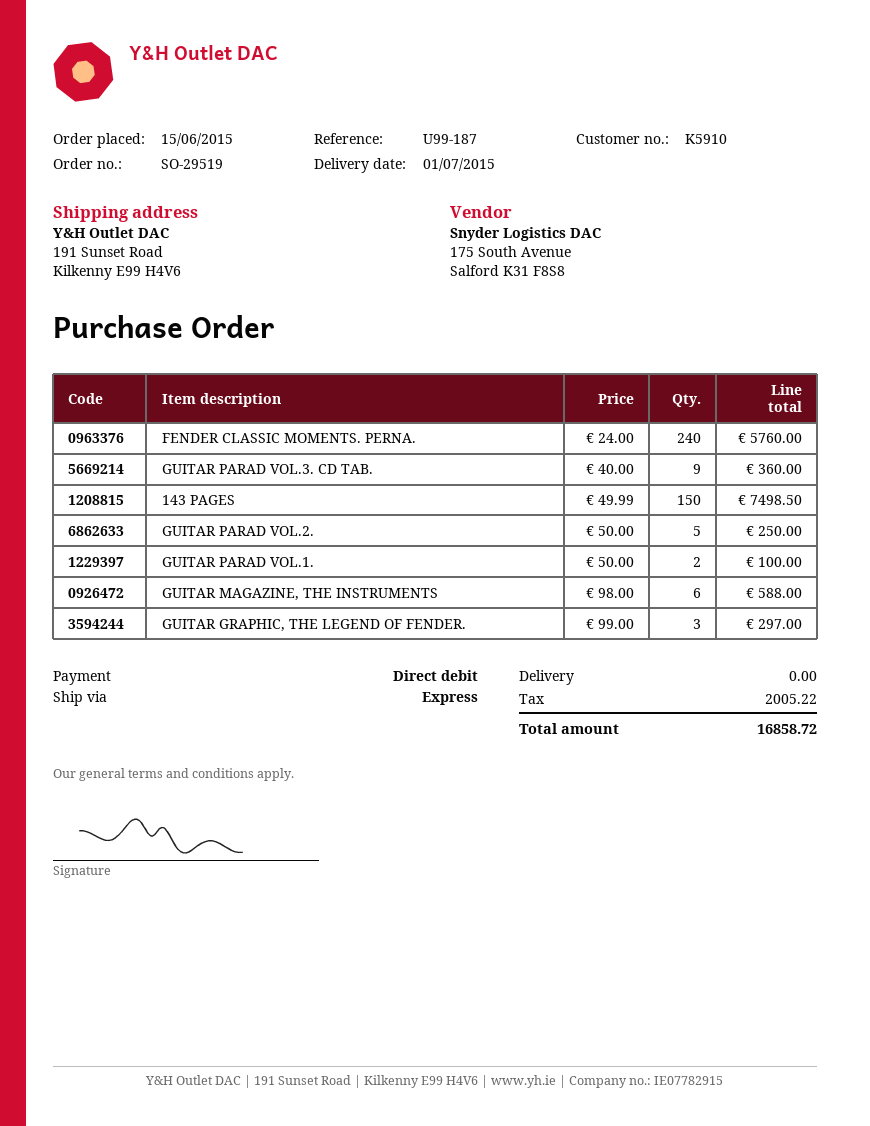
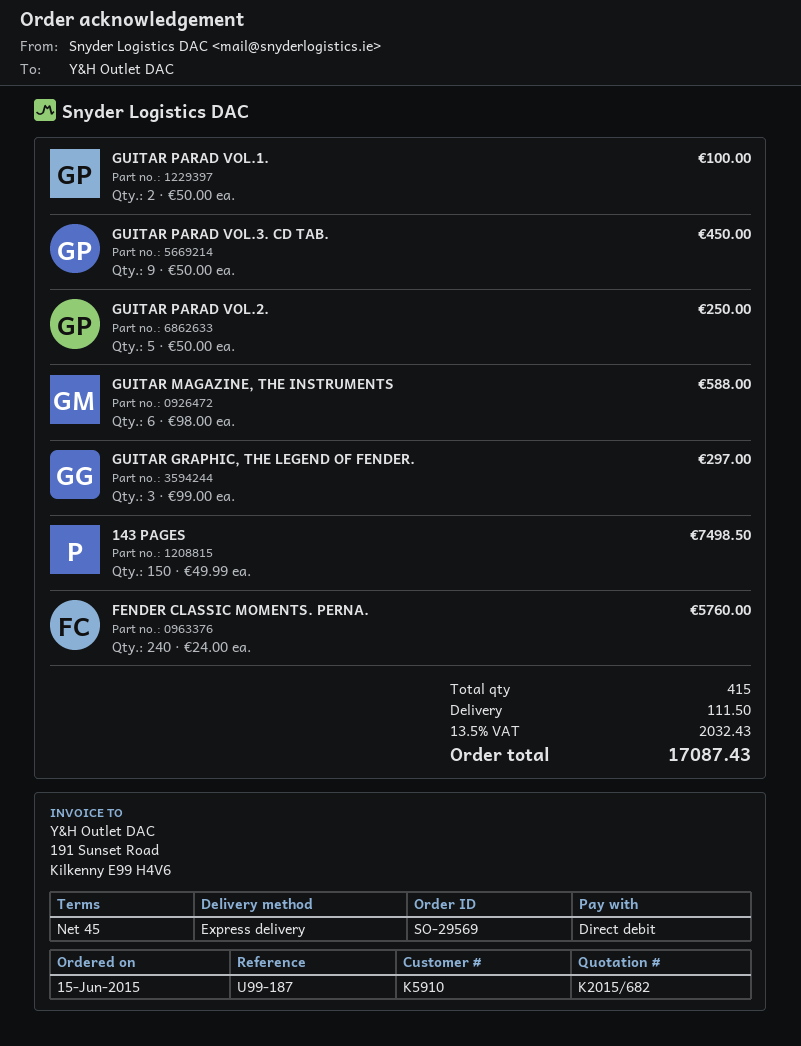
order number: SO-29519 -> SO-29569
GUITAR PARAD VOL.3. CD TAB.: 9 x 40.00 = 360.00 -> 9 x 50.00 = 450.00
shipping: 0.00 -> 111.50
tax: 2005.22 -> 2032.43
total: 16858.72 -> 17087.43

